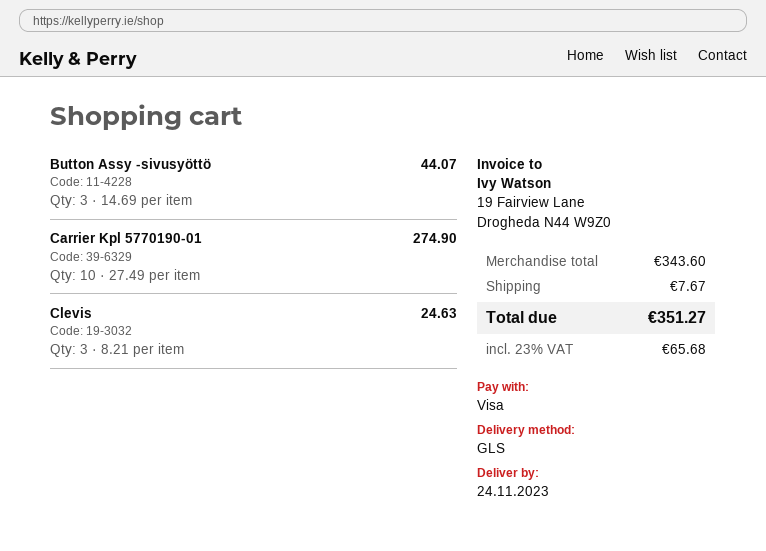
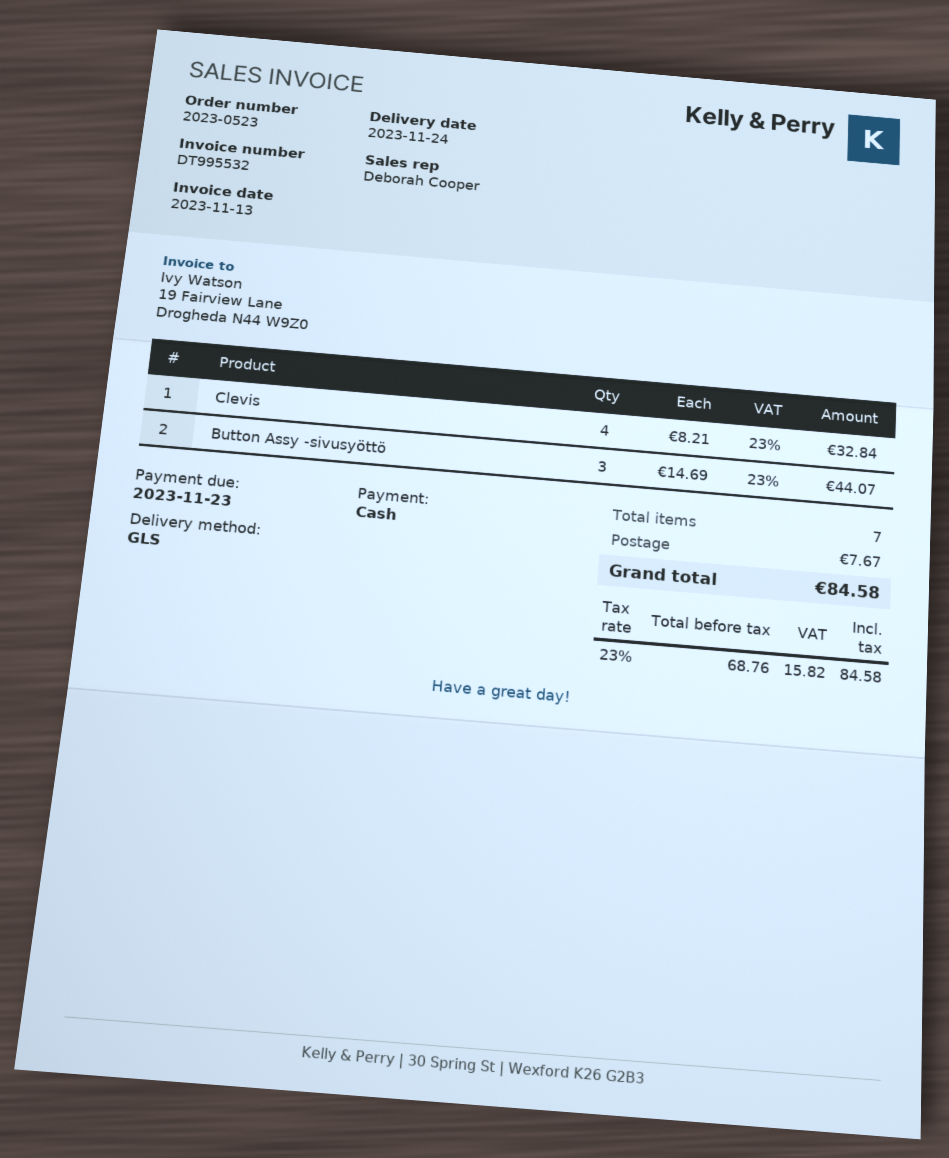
payment method: Visa -> cash
Carrier Kpl 5770190-01: 10 x 27.49 = 274.90 -> none
Clevis: 3 x 8.21 = 24.63 -> 4 x 8.21 = 32.84
tax: 23% = 65.68 -> 23% = 15.82
total: 351.27 -> 84.58

